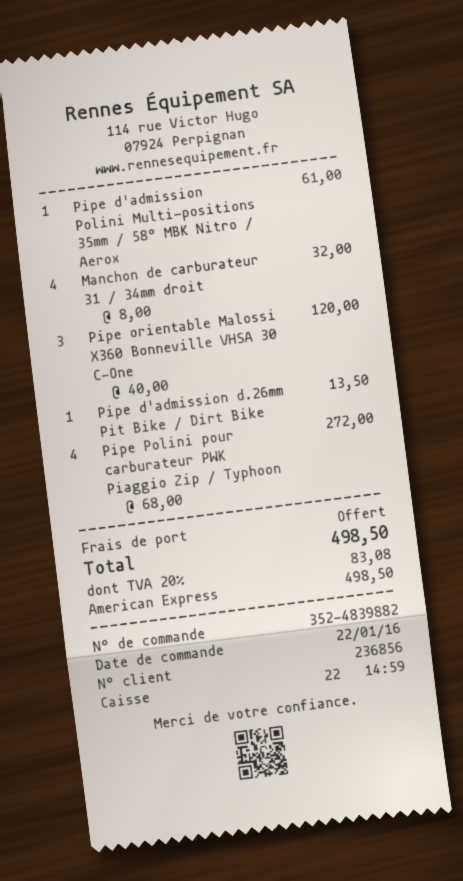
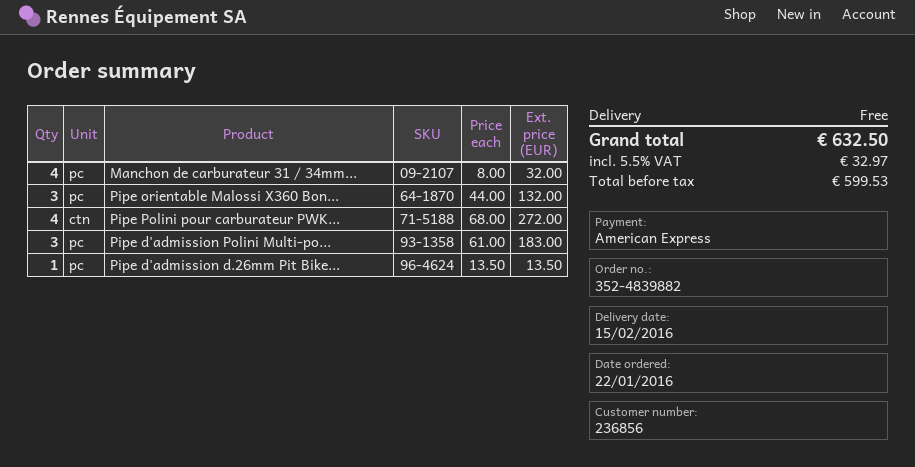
Pipe d'admission Polini Multi-positions 35mm / 58° MBK Nitro / Aerox: 1 x 61.00 = 61.00 -> 3 x 61.00 = 183.00
Pipe orientable Malossi X360 Bonneville VHSA 30 C-One: 3 x 40.00 = 120.00 -> 3 x 44.00 = 132.00
tax: 20% = 83.08 -> 5.5% = 32.97
total: 498.50 -> 632.50

